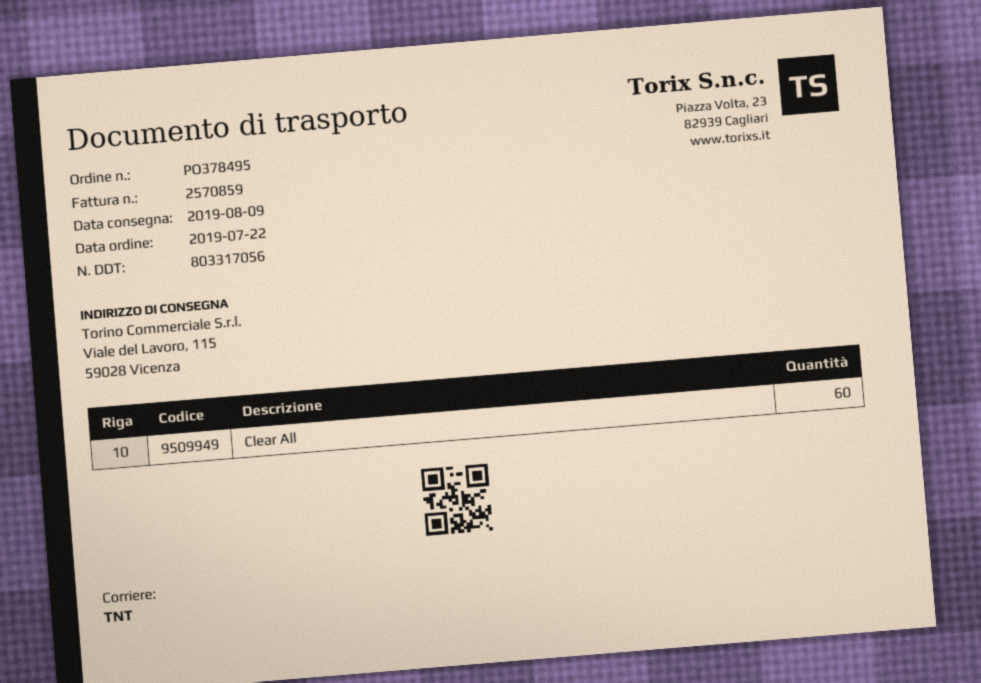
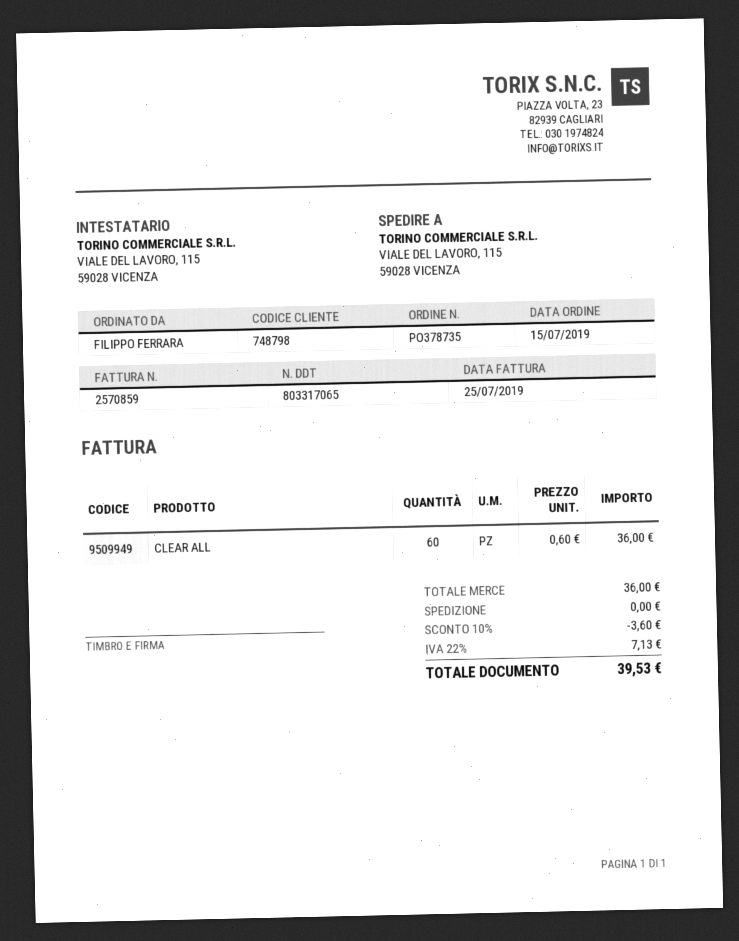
order number: PO378495 -> PO378735
order date: 2019-07-22 -> 2019-07-15
delivery note number: 803317056 -> 803317065

